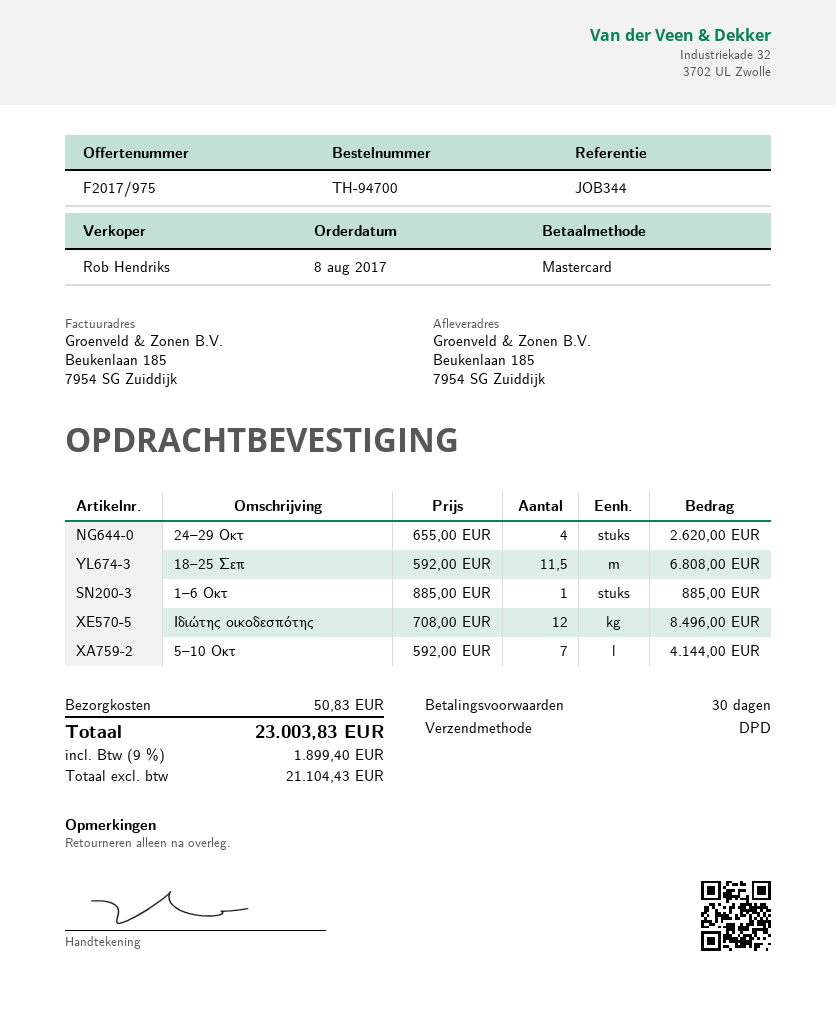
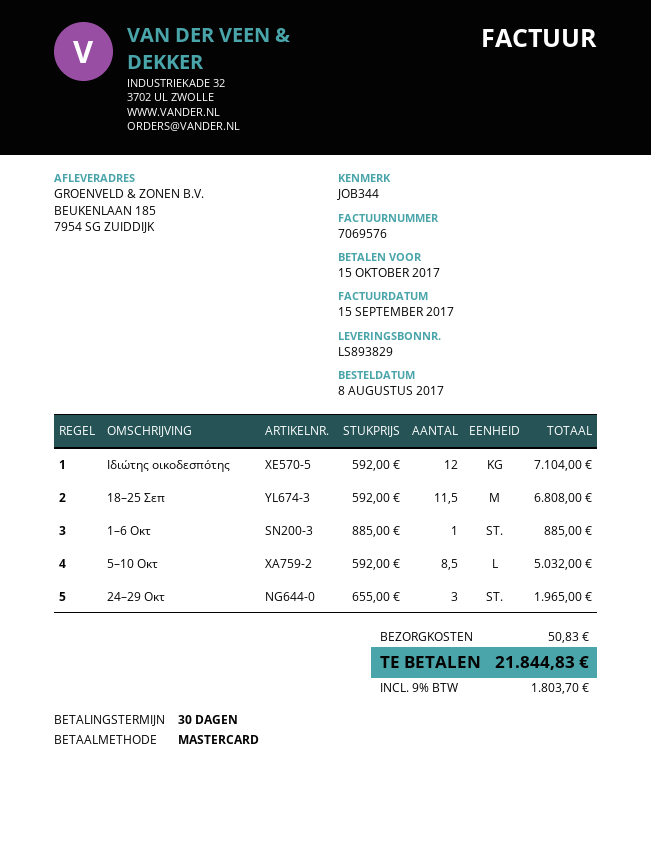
24–29 Οκτ: 4 x 655.00 = 2620.00 -> 3 x 655.00 = 1965.00
Ιδιώτης οικοδεσπότης: 12 x 708.00 = 8496.00 -> 12 x 592.00 = 7104.00
5–10 Οκτ: 7 x 592.00 = 4144.00 -> 8.5 x 592.00 = 5032.00
tax: 9% = 1899.40 -> 9% = 1803.70
total: 23003.83 -> 21844.83

